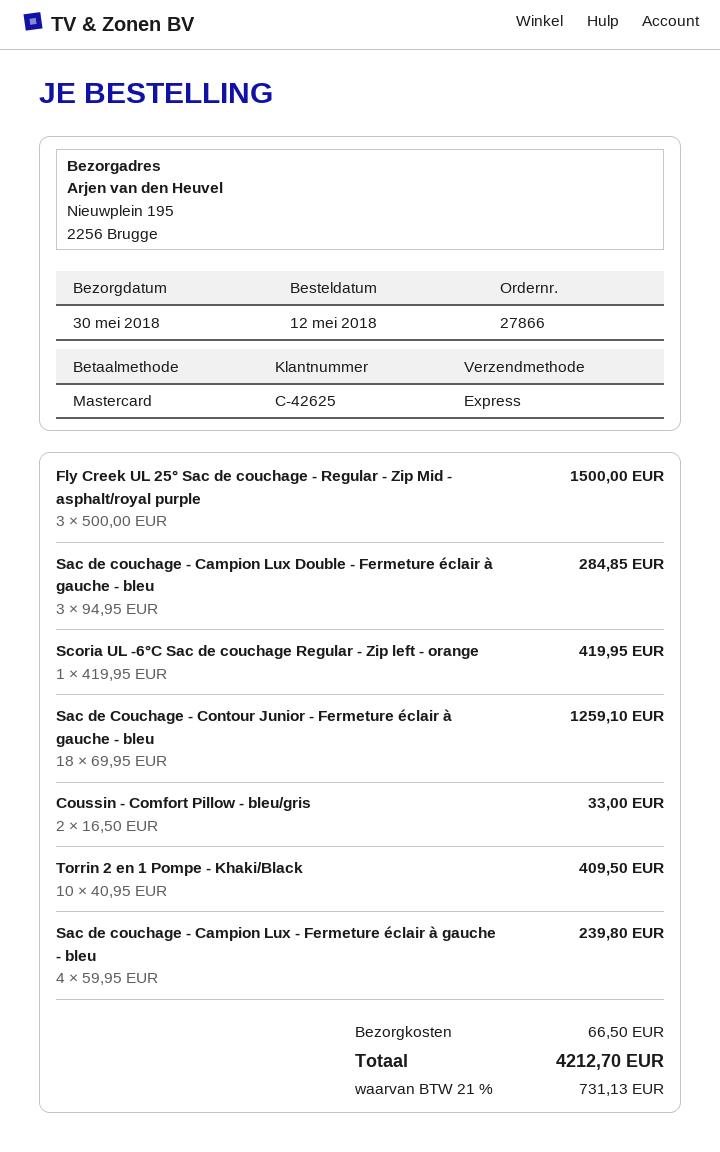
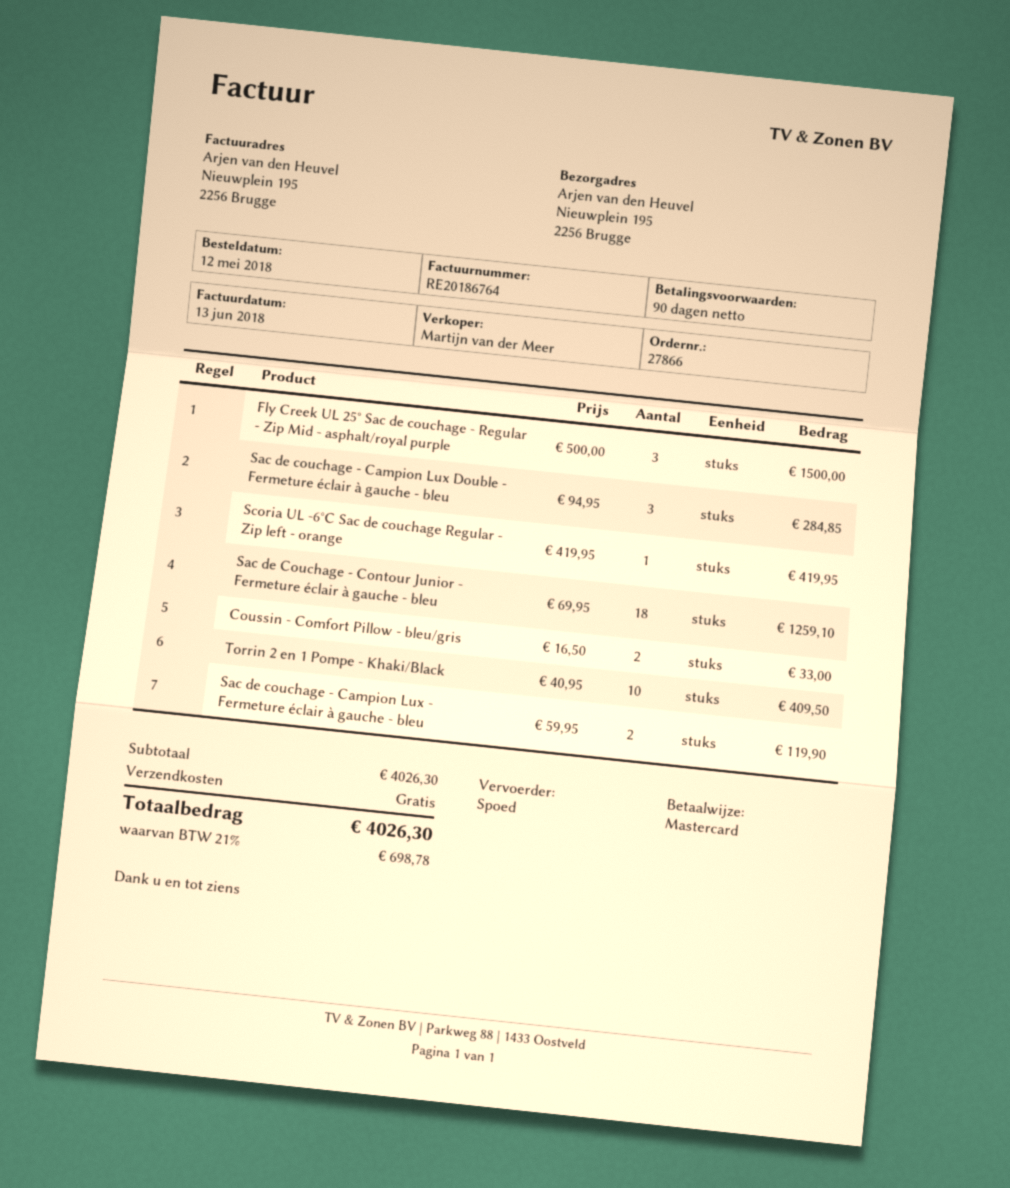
Sac de couchage - Campion Lux - Fermeture éclair à gauche - bleu: 4 x 59.95 = 239.80 -> 2 x 59.95 = 119.90
shipping: 66.50 -> 0.00
tax: 21% = 731.13 -> 21% = 698.78
total: 4212.70 -> 4026.30

